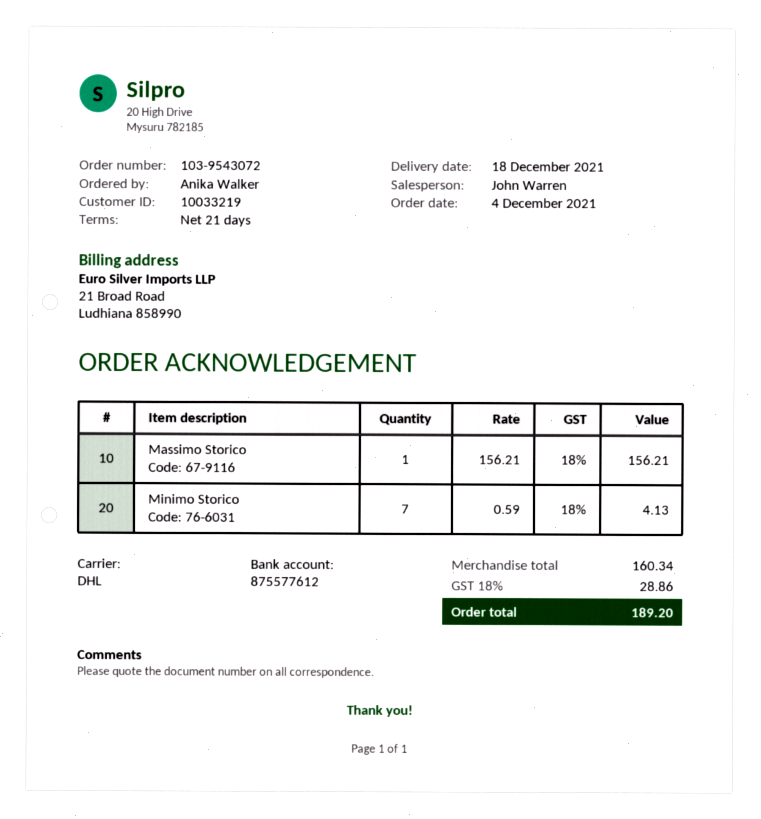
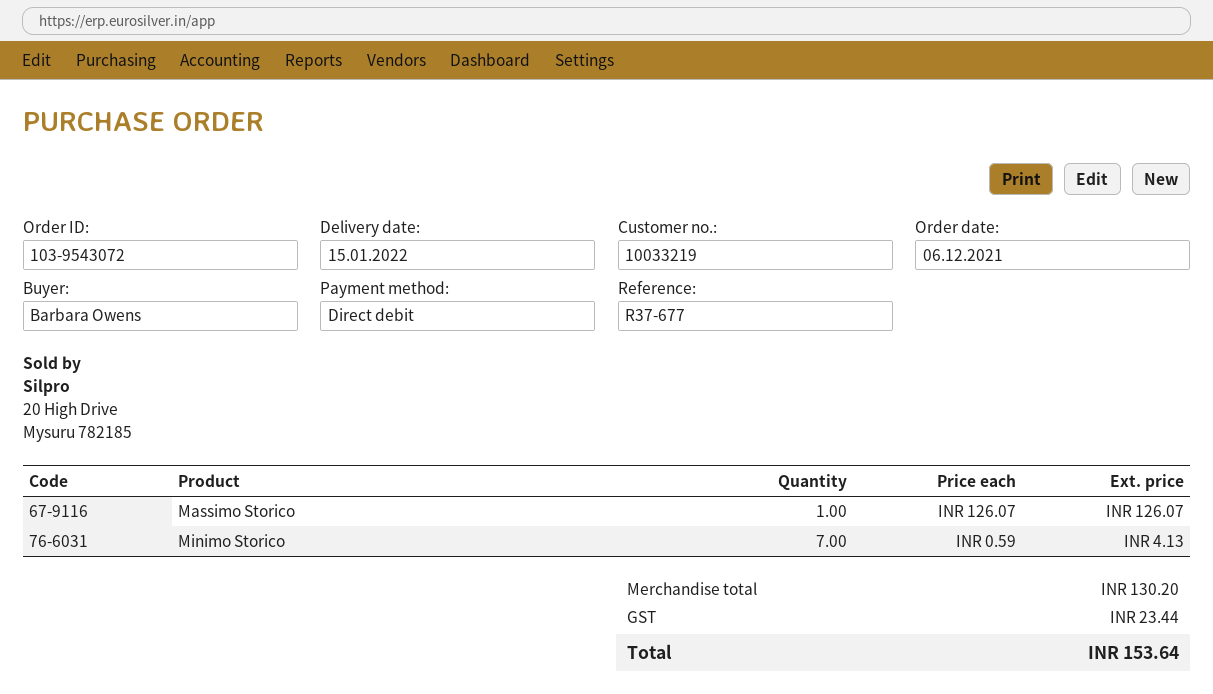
order date: 2021-12-04 -> 2021-12-06
delivery date: 2021-12-18 -> 2022-01-15
ordered by: Anika Walker -> Barbara Owens
Massimo Storico: 1 x 156.21 = 156.21 -> 1 x 126.07 = 126.07
subtotal: 160.34 -> 130.20
tax: 28.86 -> 23.44
total: 189.20 -> 153.64

